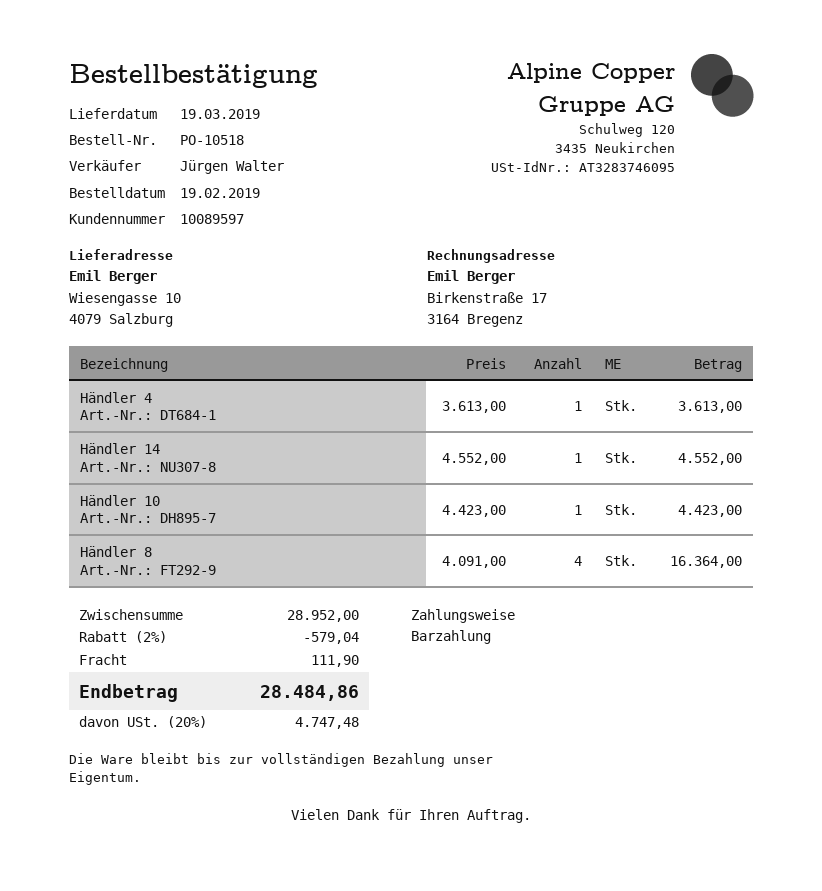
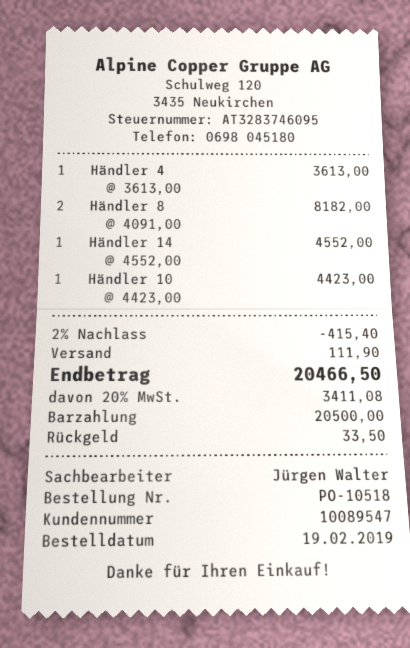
customer number: 10089597 -> 10089547
Händler 8: 4 x 4091.00 = 16364.00 -> 2 x 4091.00 = 8182.00
discount: 2% = 579.04 -> 2% = 415.40
tax: 20% = 4747.48 -> 20% = 3411.08
total: 28484.86 -> 20466.50

